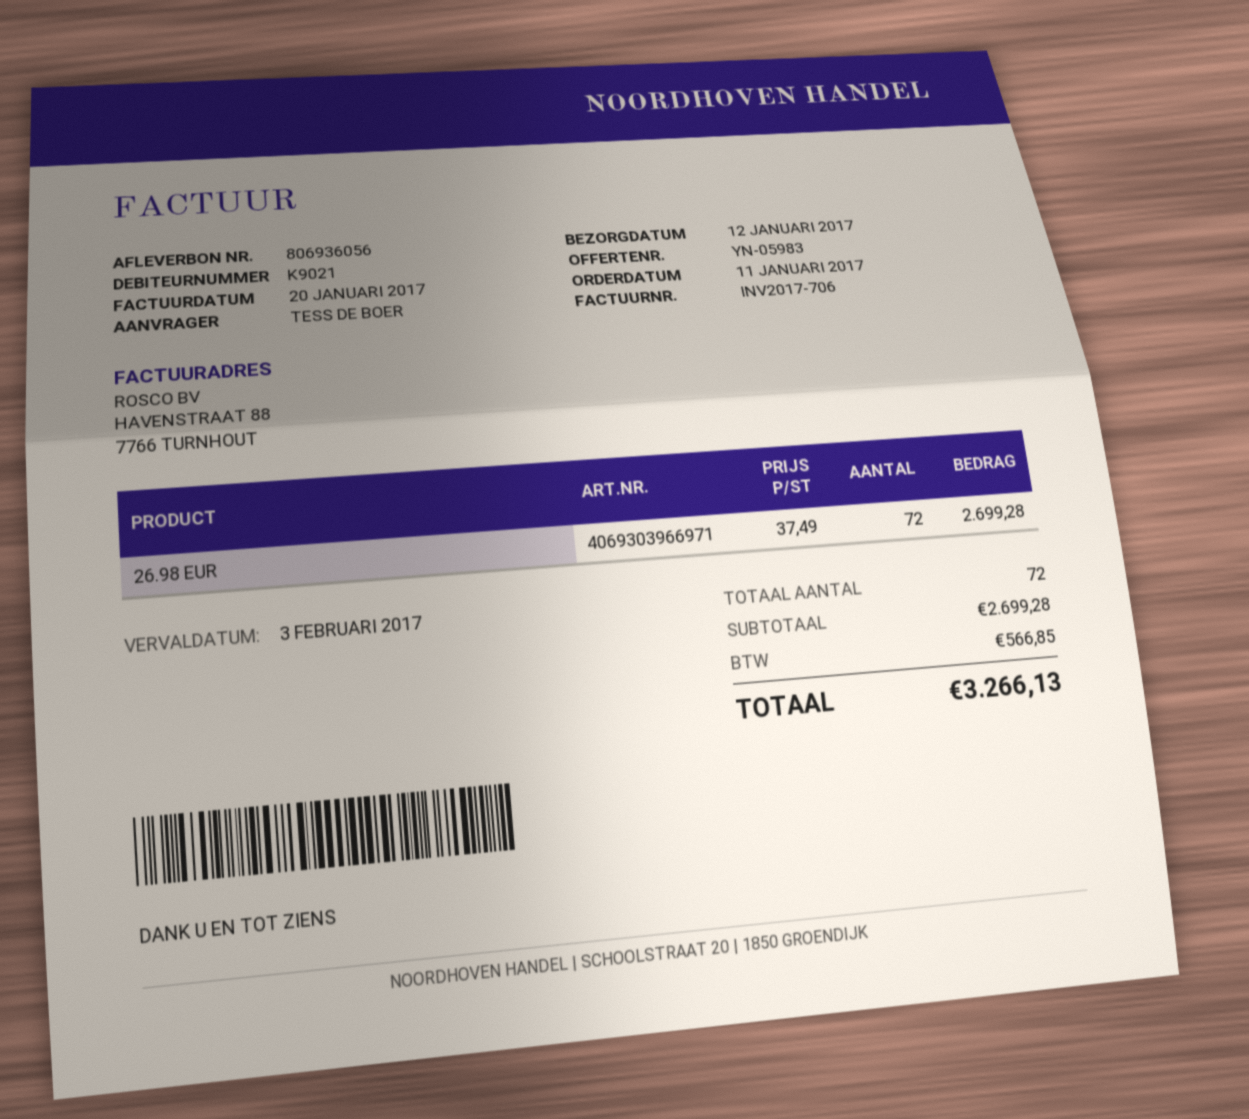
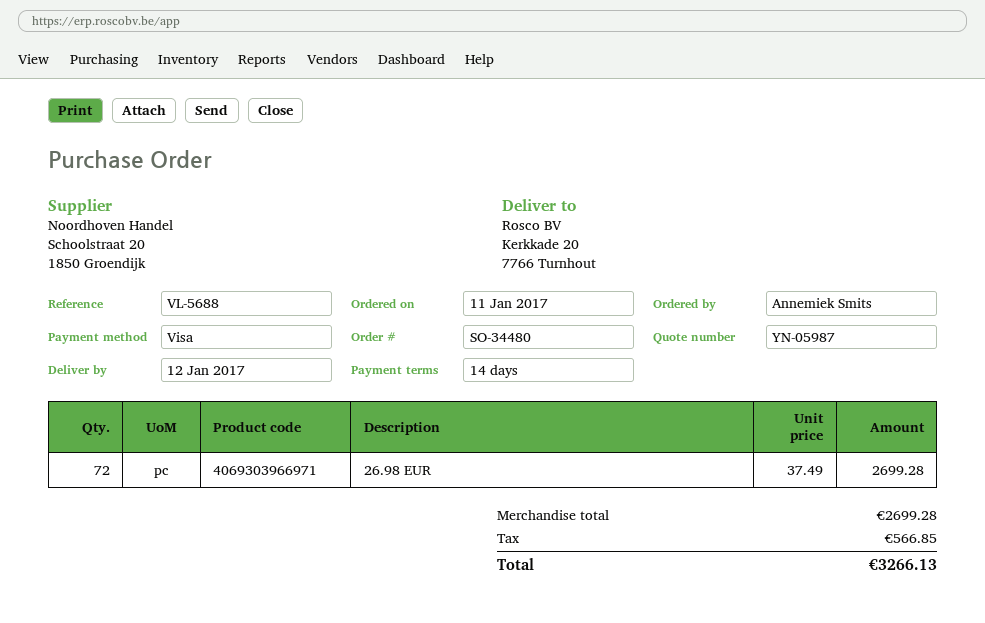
quote number: YN-05983 -> YN-05987
ordered by: TESS DE BOER -> Annemiek Smits

